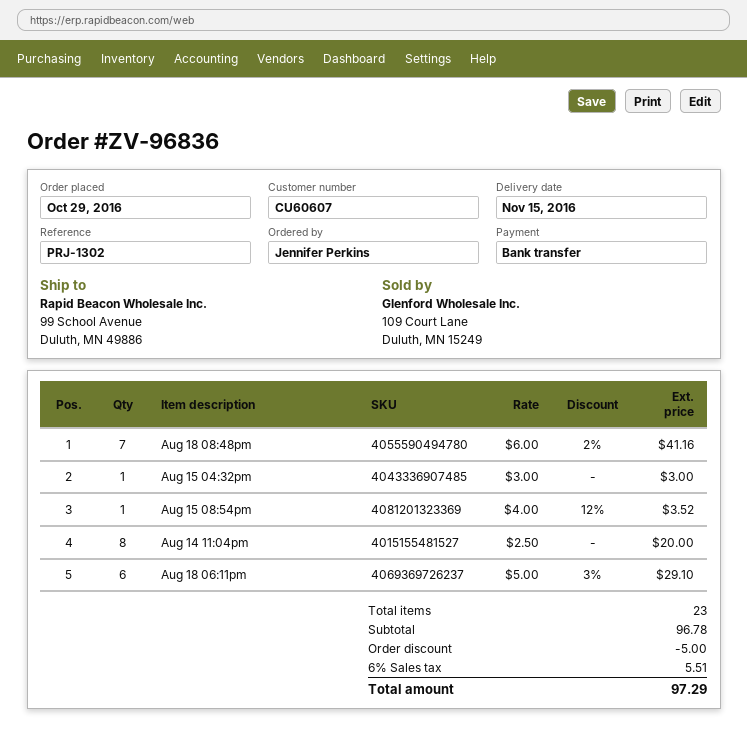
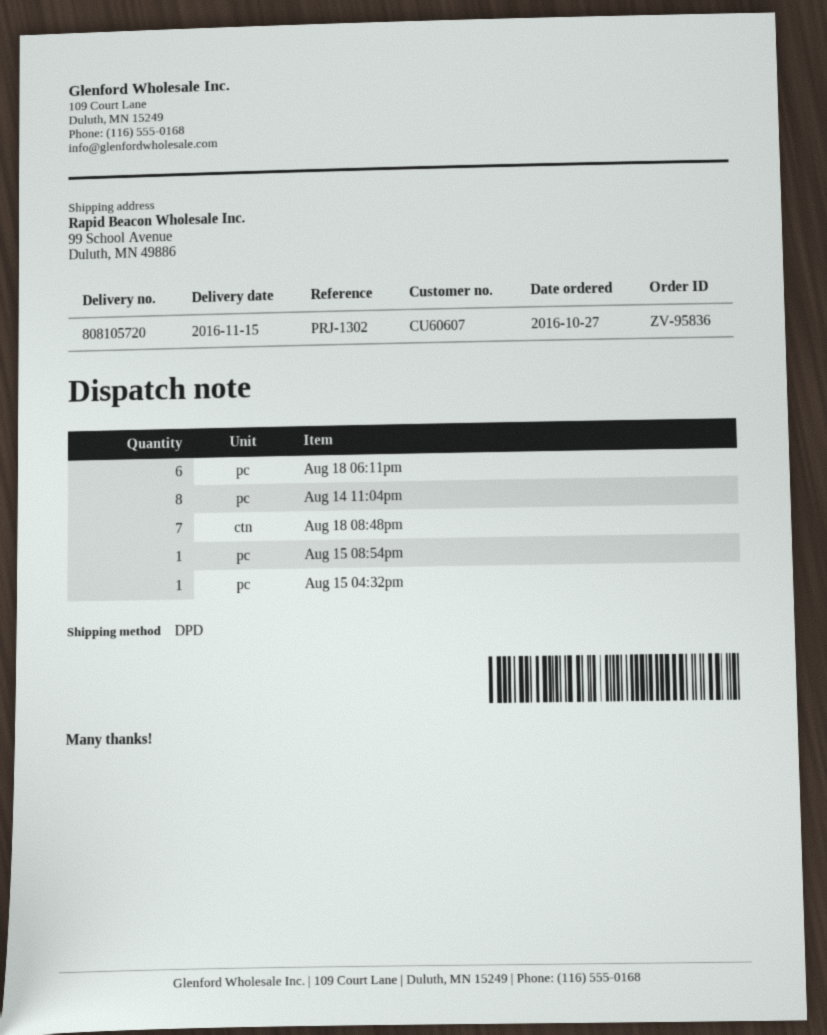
order number: ZV-96836 -> ZV-95836
order date: 2016-10-29 -> 2016-10-27

